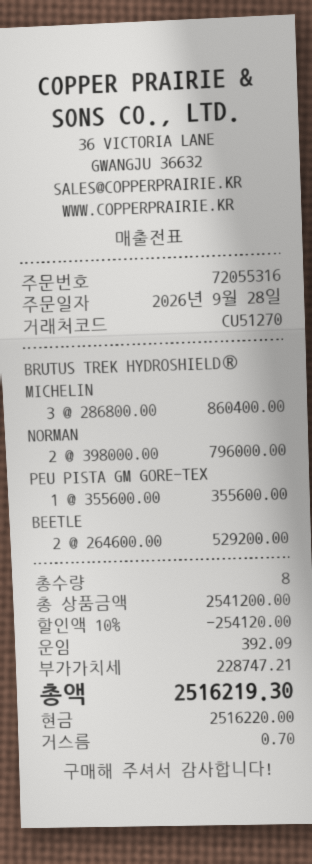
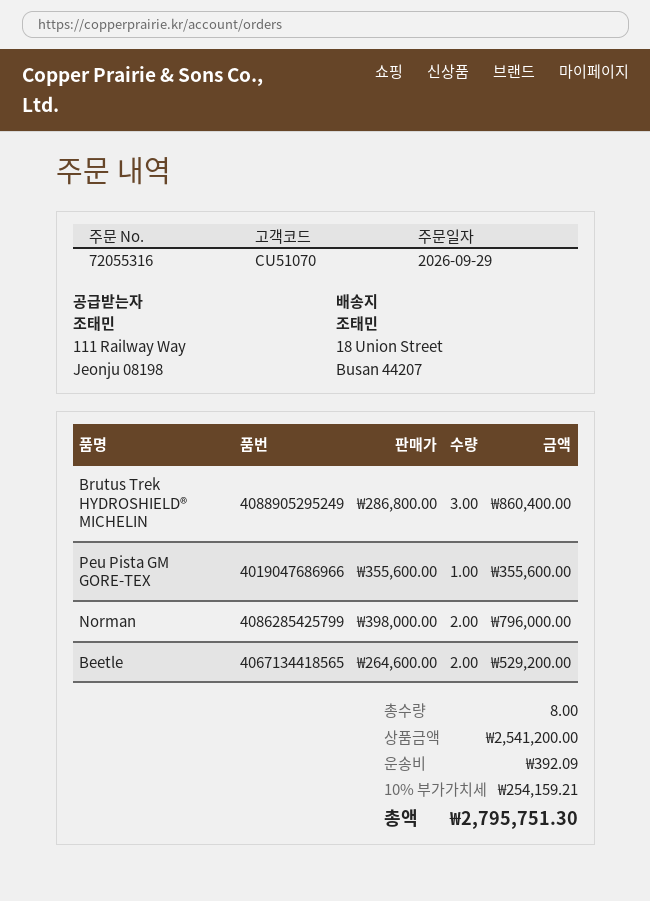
order date: 2026-09-28 -> 2026-09-29
customer number: CU51270 -> CU51070
discount: 10% = 254120.00 -> none
tax: 228747.21 -> 254159.21
total: 2516219.30 -> 2795751.30

